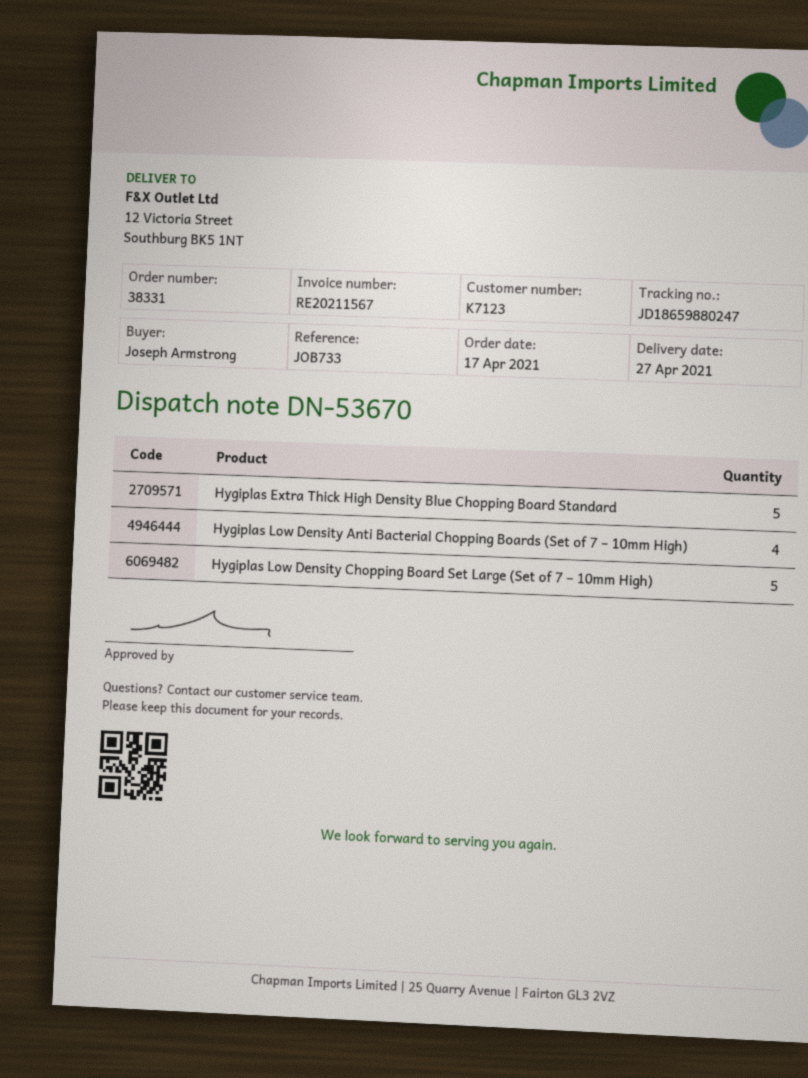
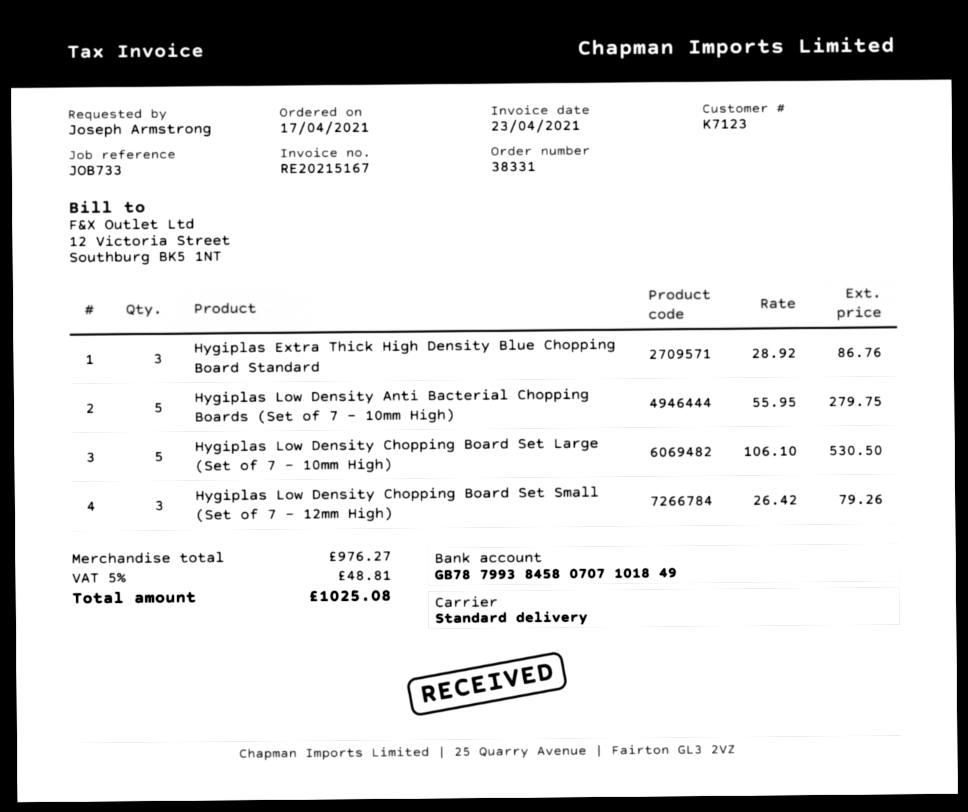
invoice number: RE20211567 -> RE20215167
Hygiplas Extra Thick High Density Blue Chopping Board Standard: 5 -> 3
Hygiplas Low Density Anti Bacterial Chopping Boards (Set of 7 – 10mm High): 4 -> 5
Hygiplas Low Density Chopping Board Set Small (Set of 7 – 12mm High): none -> 3

